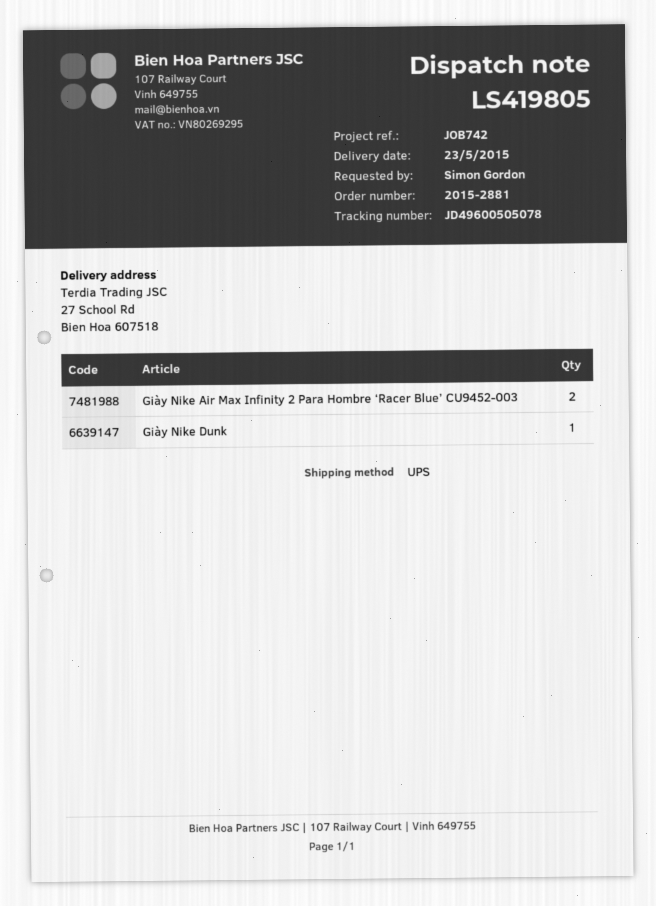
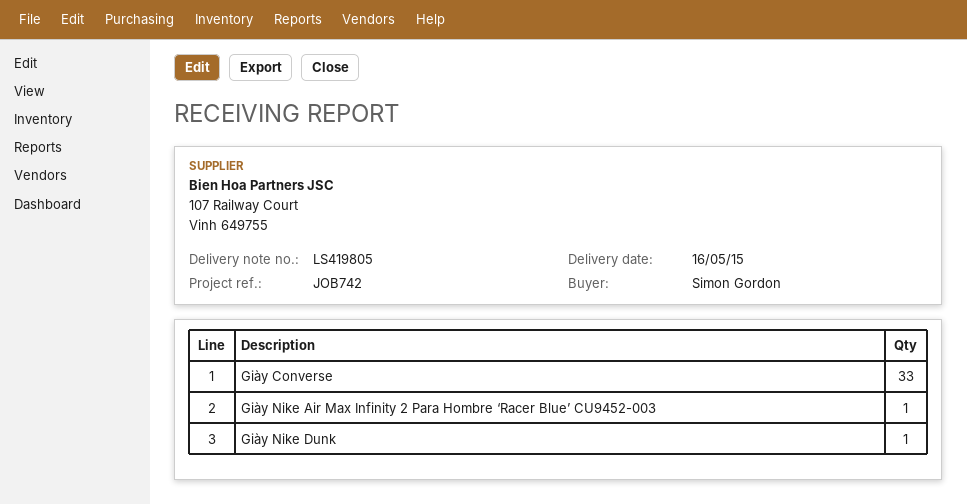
delivery date: 2015-05-23 -> 2015-05-16
Giày Nike Air Max Infinity 2 Para Hombre ‘Racer Blue’ CU9452-003: 2 -> 1
Giày Converse: none -> 33

